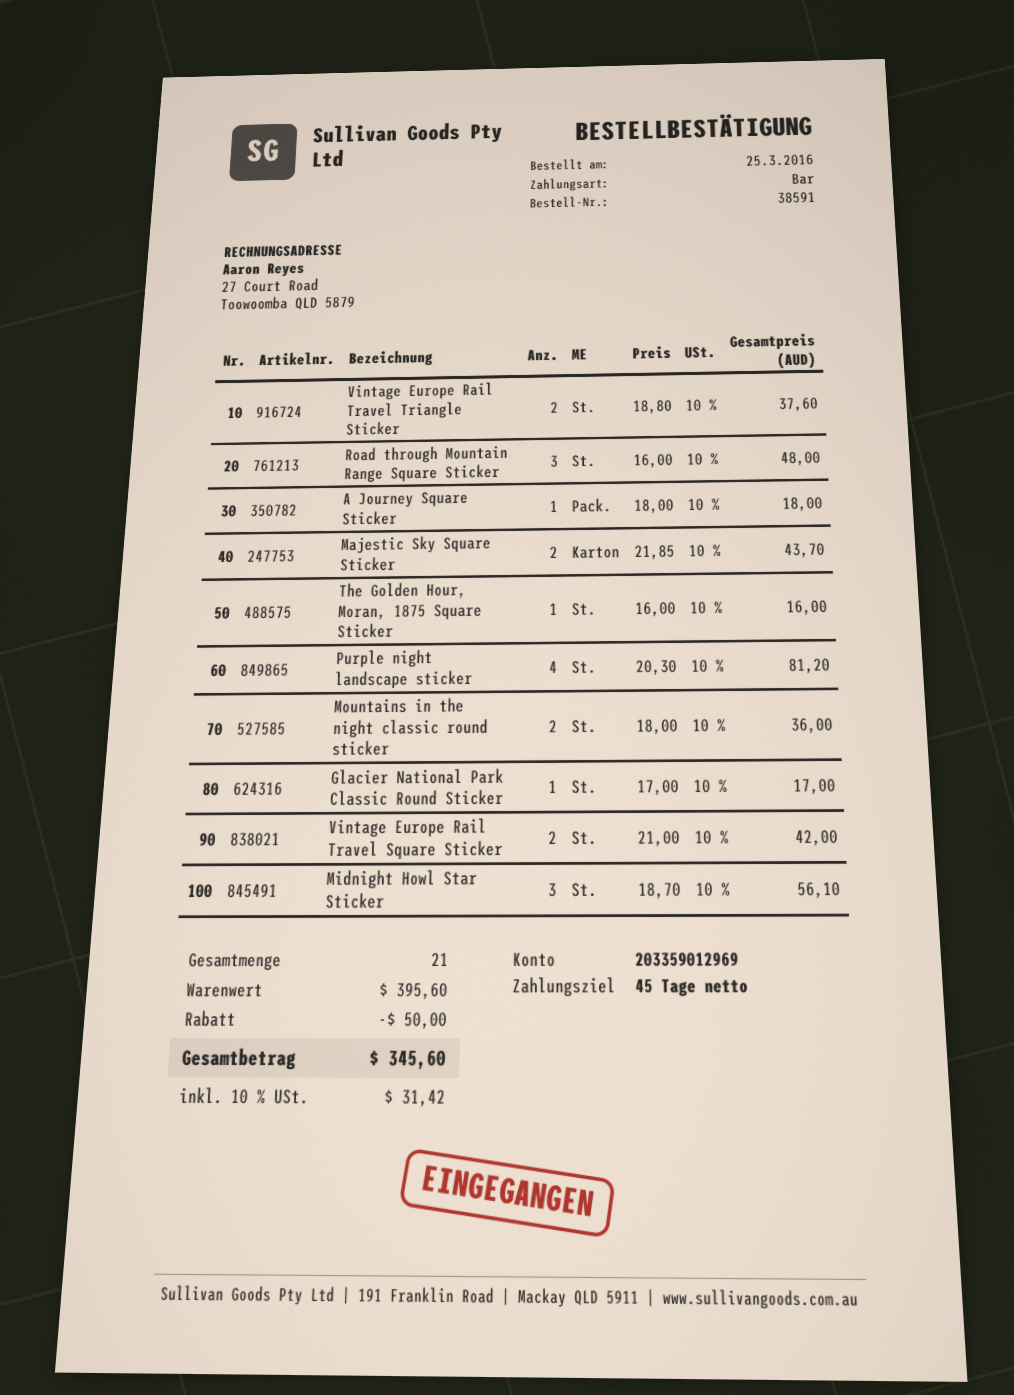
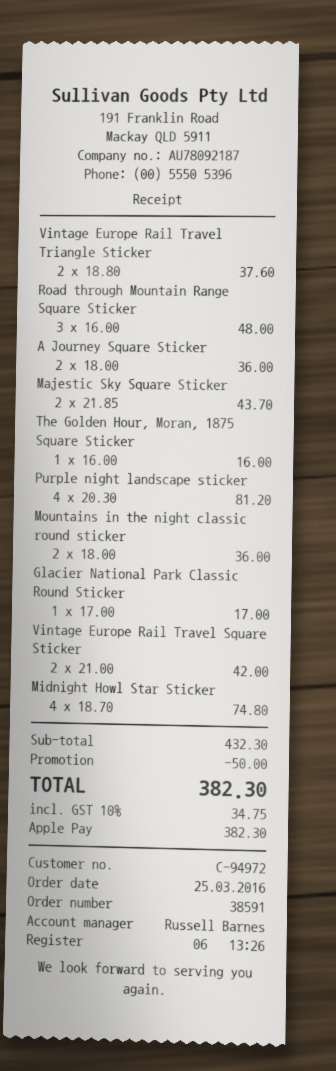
payment method: cash -> Apple Pay
A Journey Square Sticker: 1 x 18.00 = 18.00 -> 2 x 18.00 = 36.00
Midnight Howl Star Sticker: 3 x 18.70 = 56.10 -> 4 x 18.70 = 74.80
subtotal: 395.60 -> 432.30
tax: 10% = 31.42 -> 10% = 34.75
total: 345.60 -> 382.30

